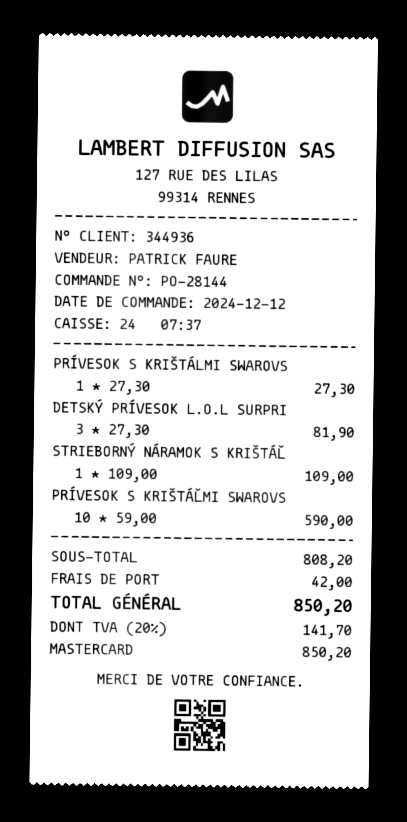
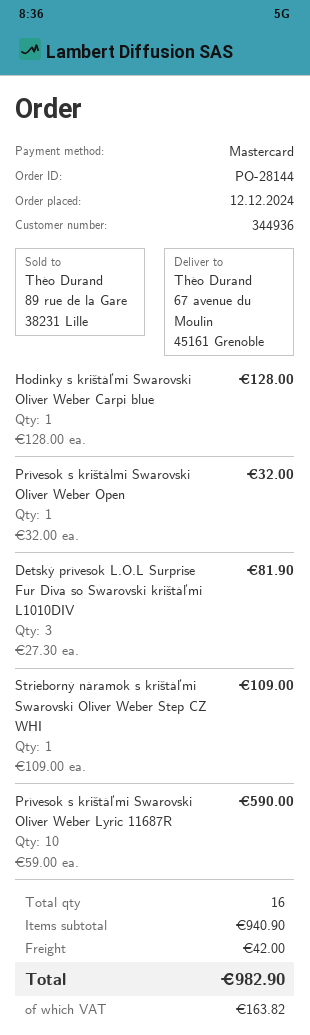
PRÍVESOK S KRIŠTÁLMI SWAROVS: 1 x 27.30 = 27.30 -> 1 x 32.00 = 32.00
Hodinky s krištáľmi Swarovski Oliver Weber Carpi blue: none -> 1 x 128.00 = 128.00
subtotal: 808.20 -> 940.90
tax: 141.70 -> 163.82
total: 850.20 -> 982.90

